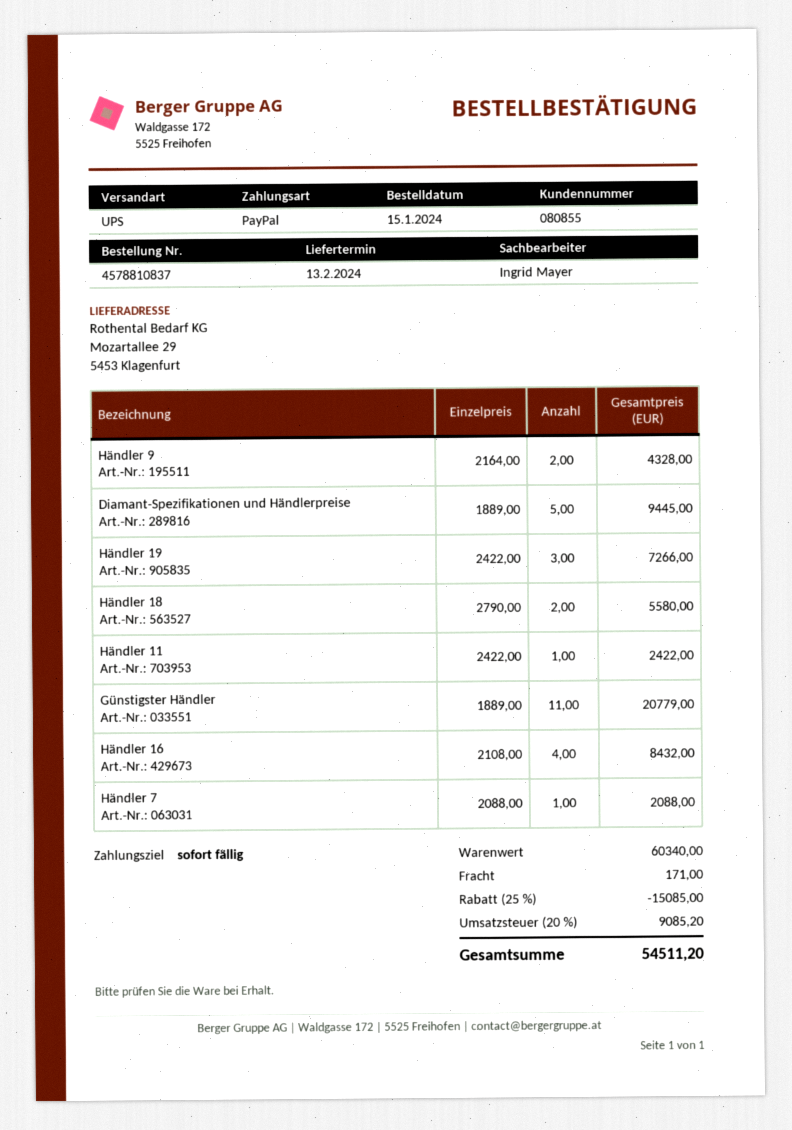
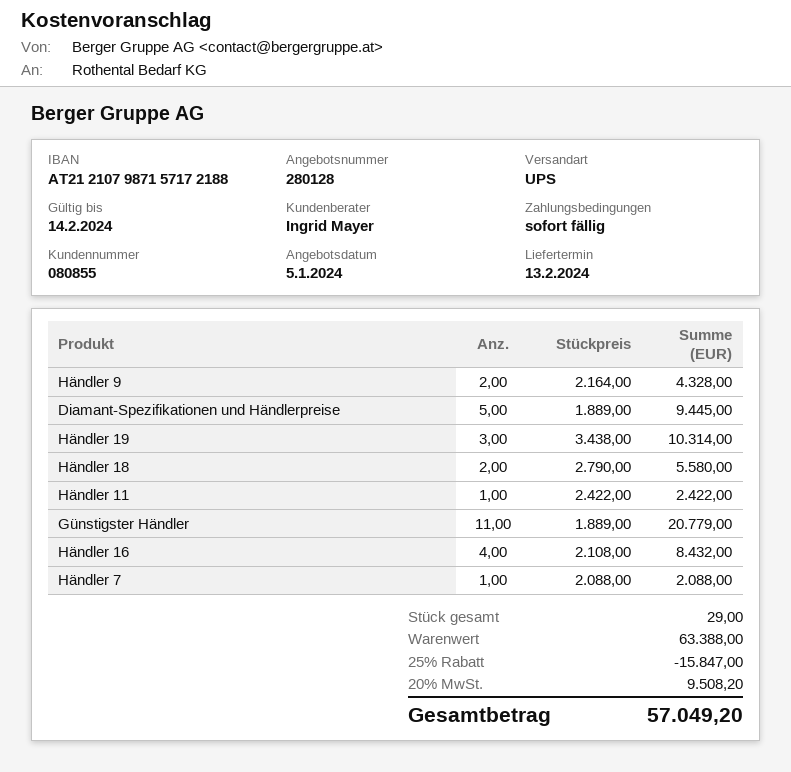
Händler 19: 3 x 2422.00 = 7266.00 -> 3 x 3438.00 = 10314.00
subtotal: 60340.00 -> 63388.00
discount: 25% = 15085.00 -> 25% = 15847.00
shipping: 171.00 -> none
tax: 20% = 9085.20 -> 20% = 9508.20
total: 54511.20 -> 57049.20

